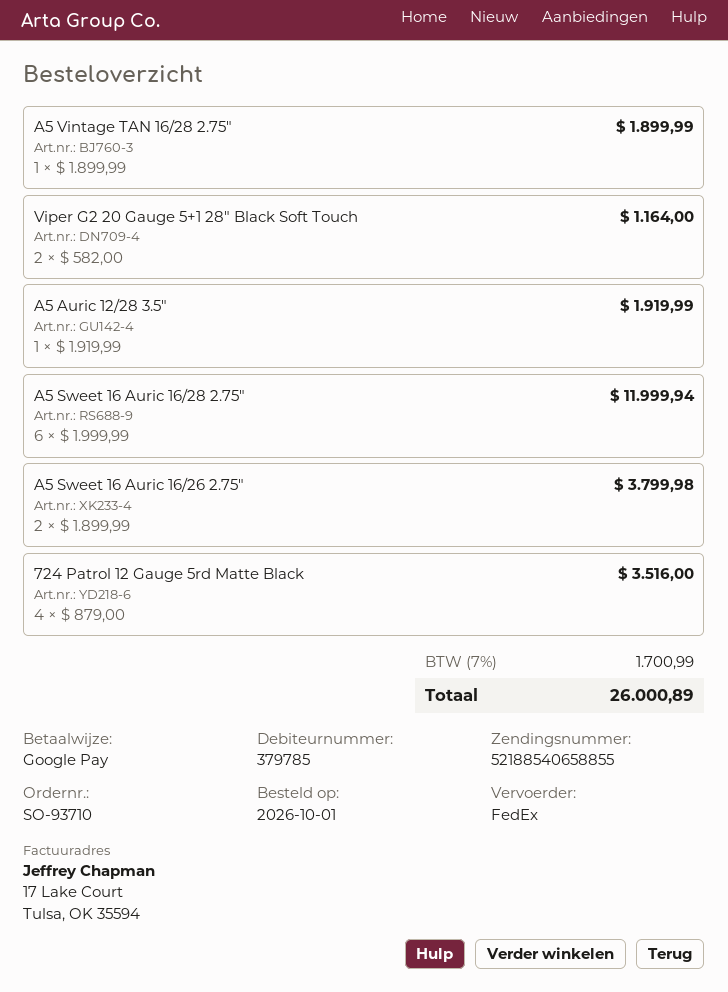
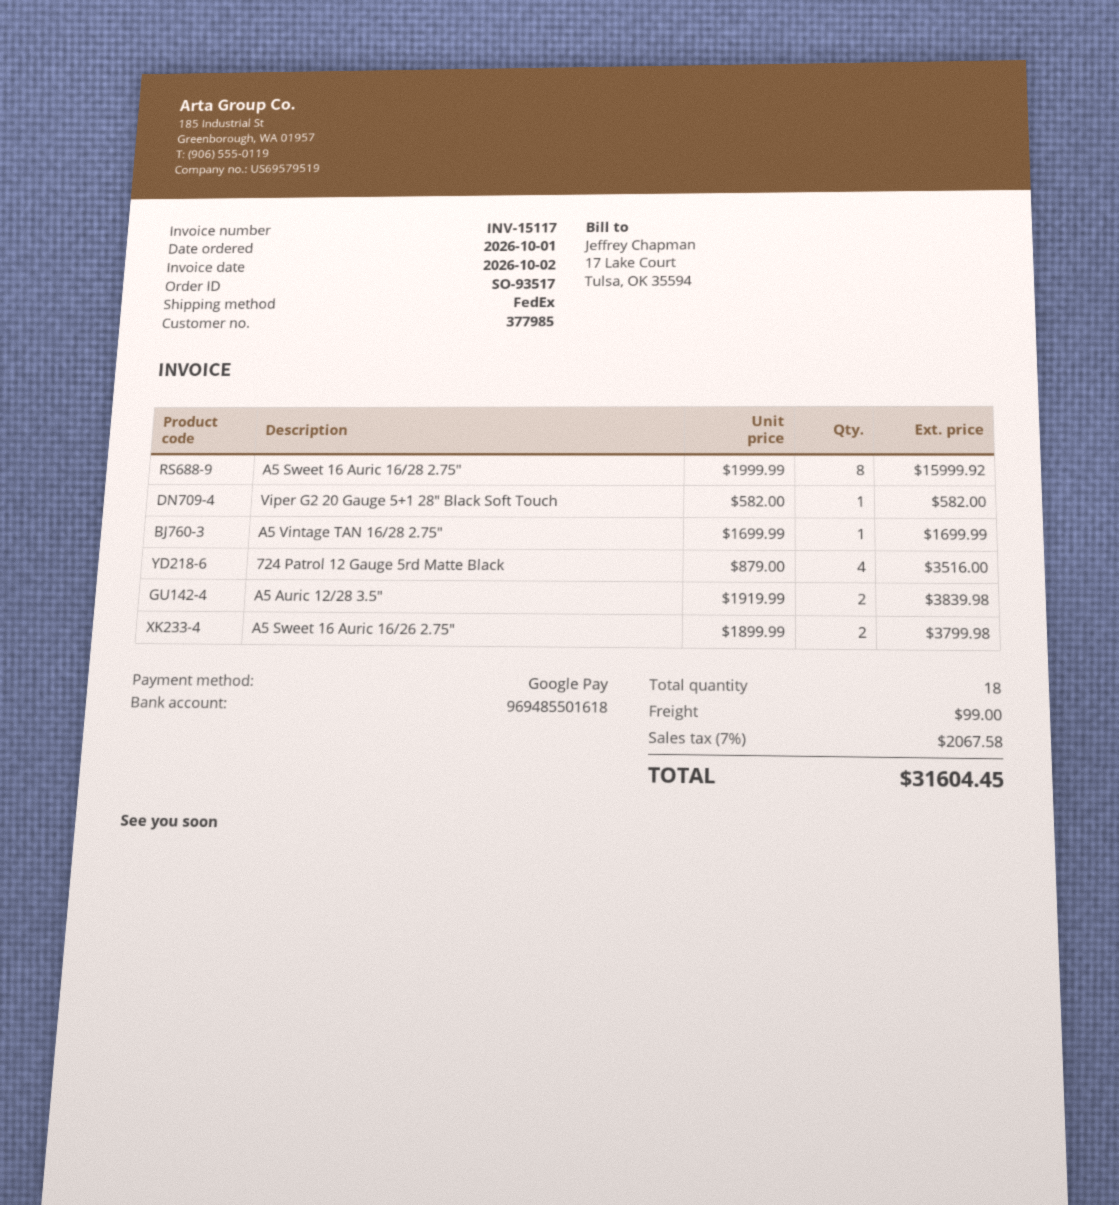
order number: SO-93710 -> SO-93517
customer number: 379785 -> 377985
A5 Vintage TAN 16/28 2.75": 1 x 1899.99 = 1899.99 -> 1 x 1699.99 = 1699.99
Viper G2 20 Gauge 5+1 28" Black Soft Touch: 2 x 582.00 = 1164.00 -> 1 x 582.00 = 582.00
A5 Auric 12/28 3.5": 1 x 1919.99 = 1919.99 -> 2 x 1919.99 = 3839.98
A5 Sweet 16 Auric 16/28 2.75": 6 x 1999.99 = 11999.94 -> 8 x 1999.99 = 15999.92
shipping: none -> 99.00
tax: 7% = 1700.99 -> 7% = 2067.58
total: 26000.89 -> 31604.45

